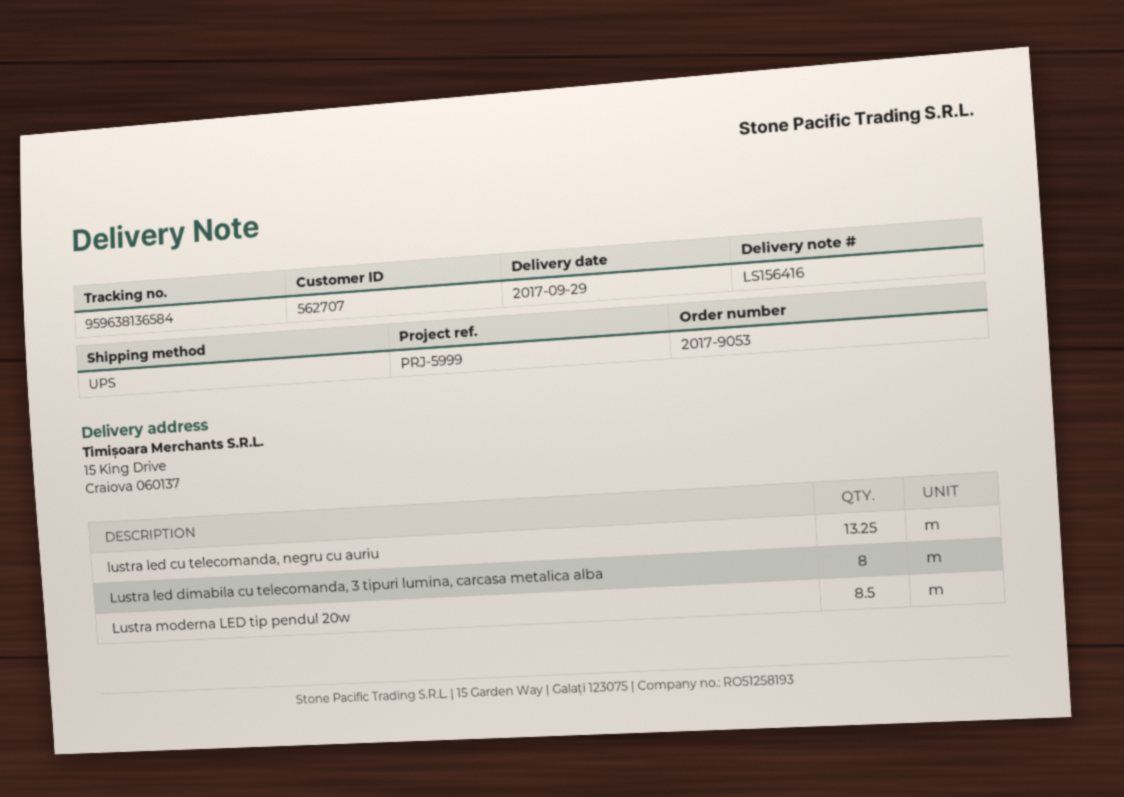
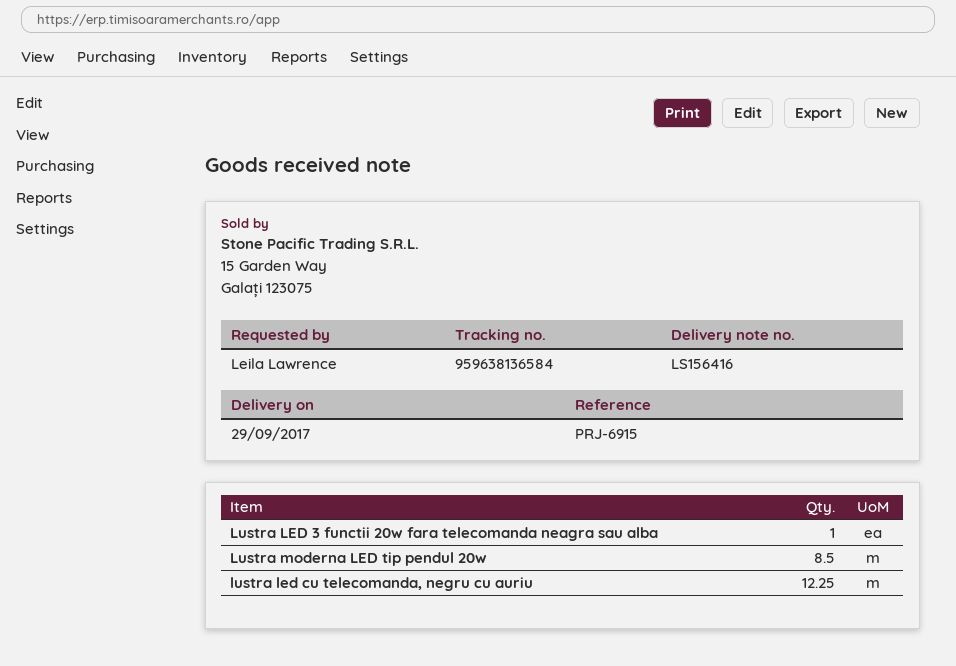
reference: PRJ-5999 -> PRJ-6915
lustra led cu telecomanda, negru cu auriu: 13.25 -> 12.25
Lustra led dimabila cu telecomanda, 3 tipuri lumina, carcasa metalica alba: 8 -> none
Lustra LED 3 functii 20w fara telecomanda neagra sau alba: none -> 1

